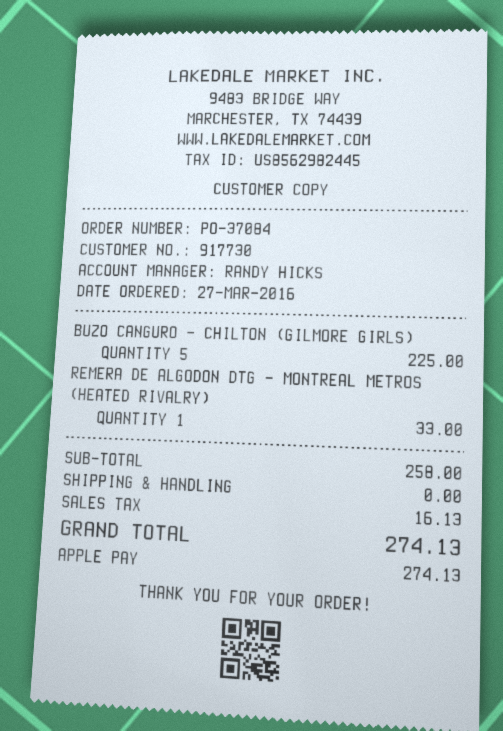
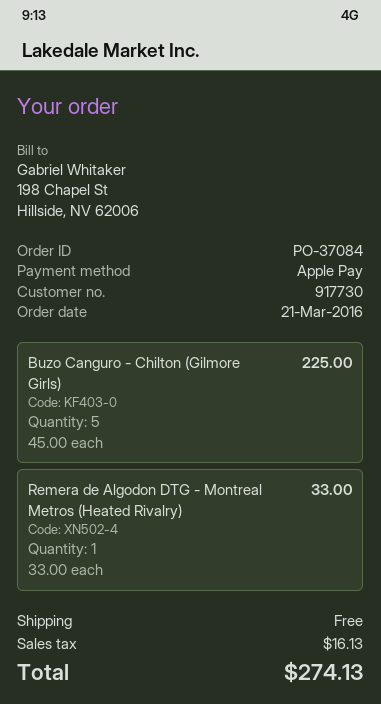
order date: 2016-03-27 -> 2016-03-21

